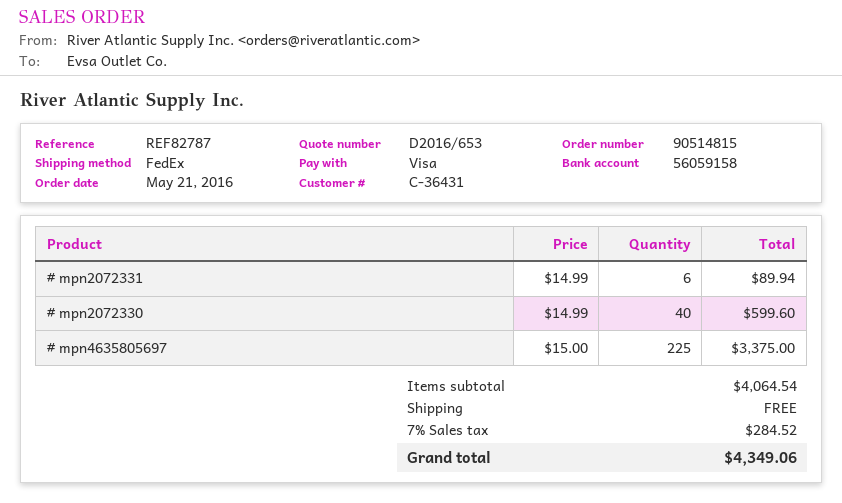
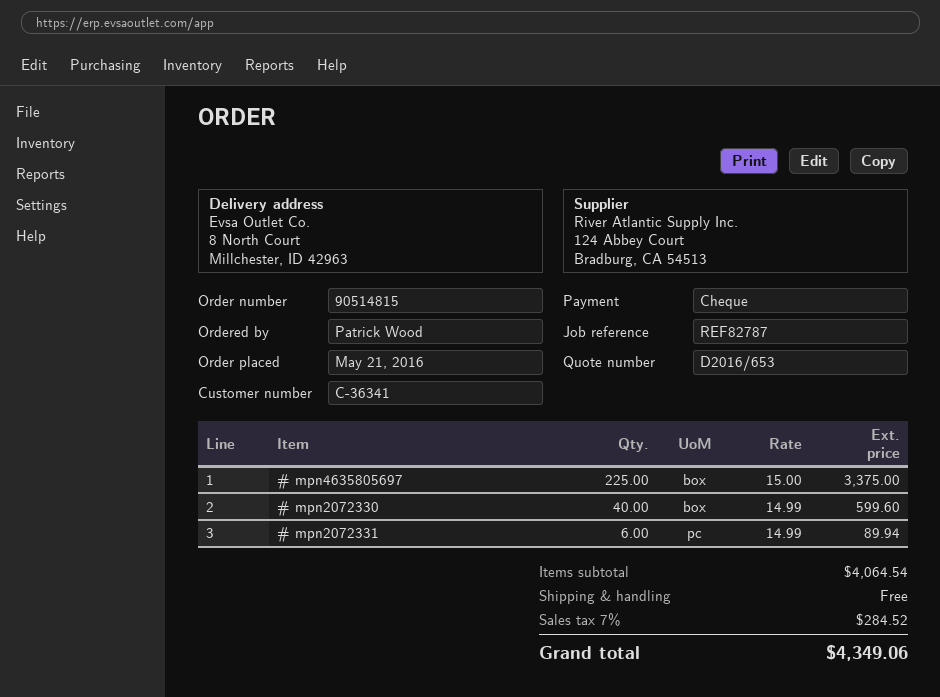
customer number: C-36431 -> C-36341
payment method: Visa -> cheque

